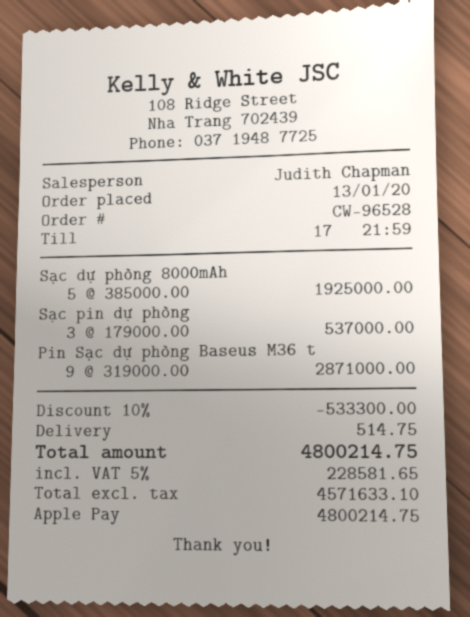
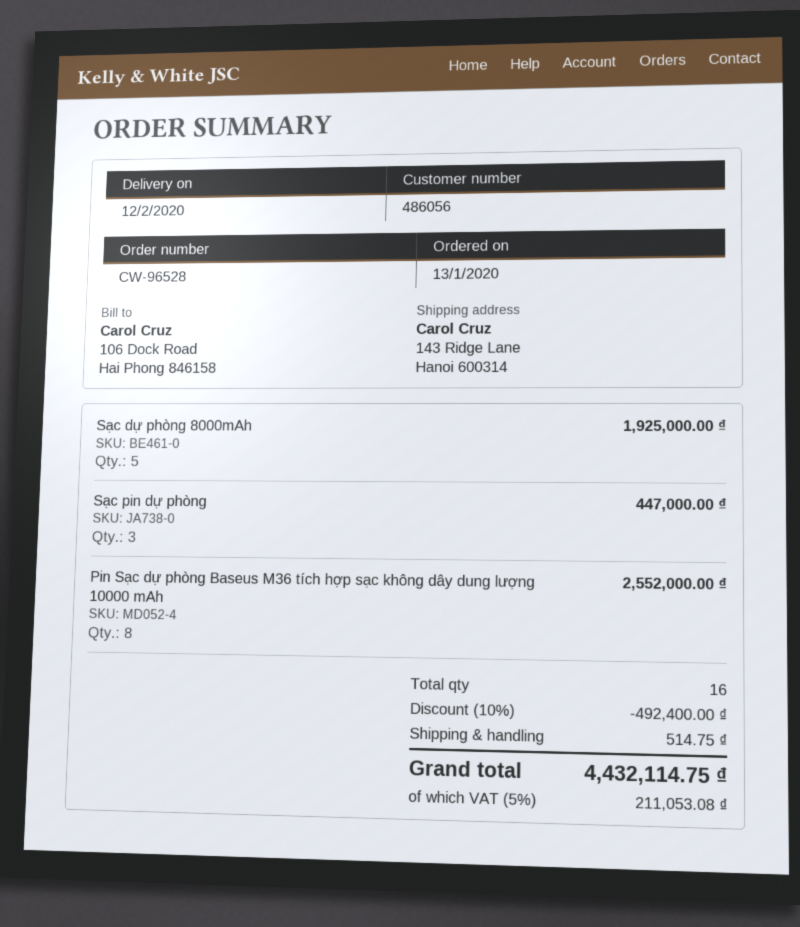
Sạc pin dự phòng: 3 for 537000.00 -> 3 for 447000.00
Pin Sạc dự phòng Baseus M36 t: 9 for 2871000.00 -> 8 for 2552000.00
discount: 10% = 533300.00 -> 10% = 492400.00
tax: 5% = 228581.65 -> 5% = 211053.08
total: 4800214.75 -> 4432114.75

